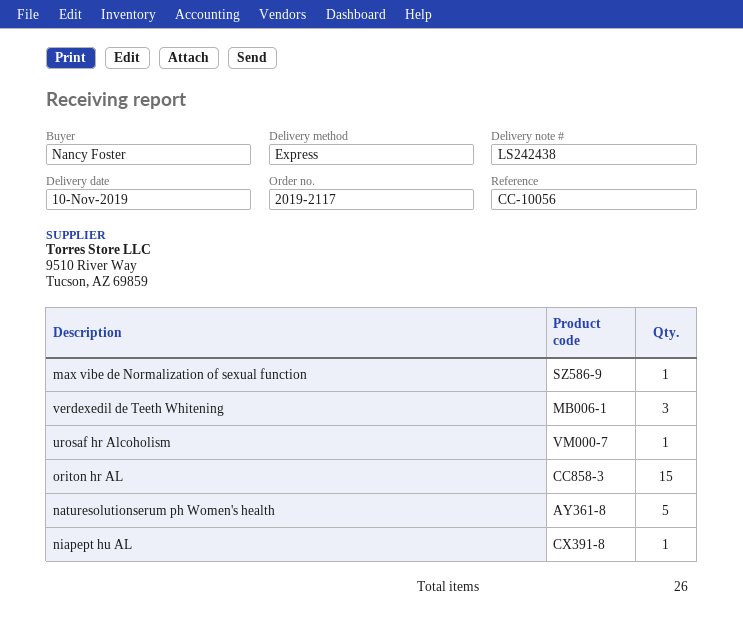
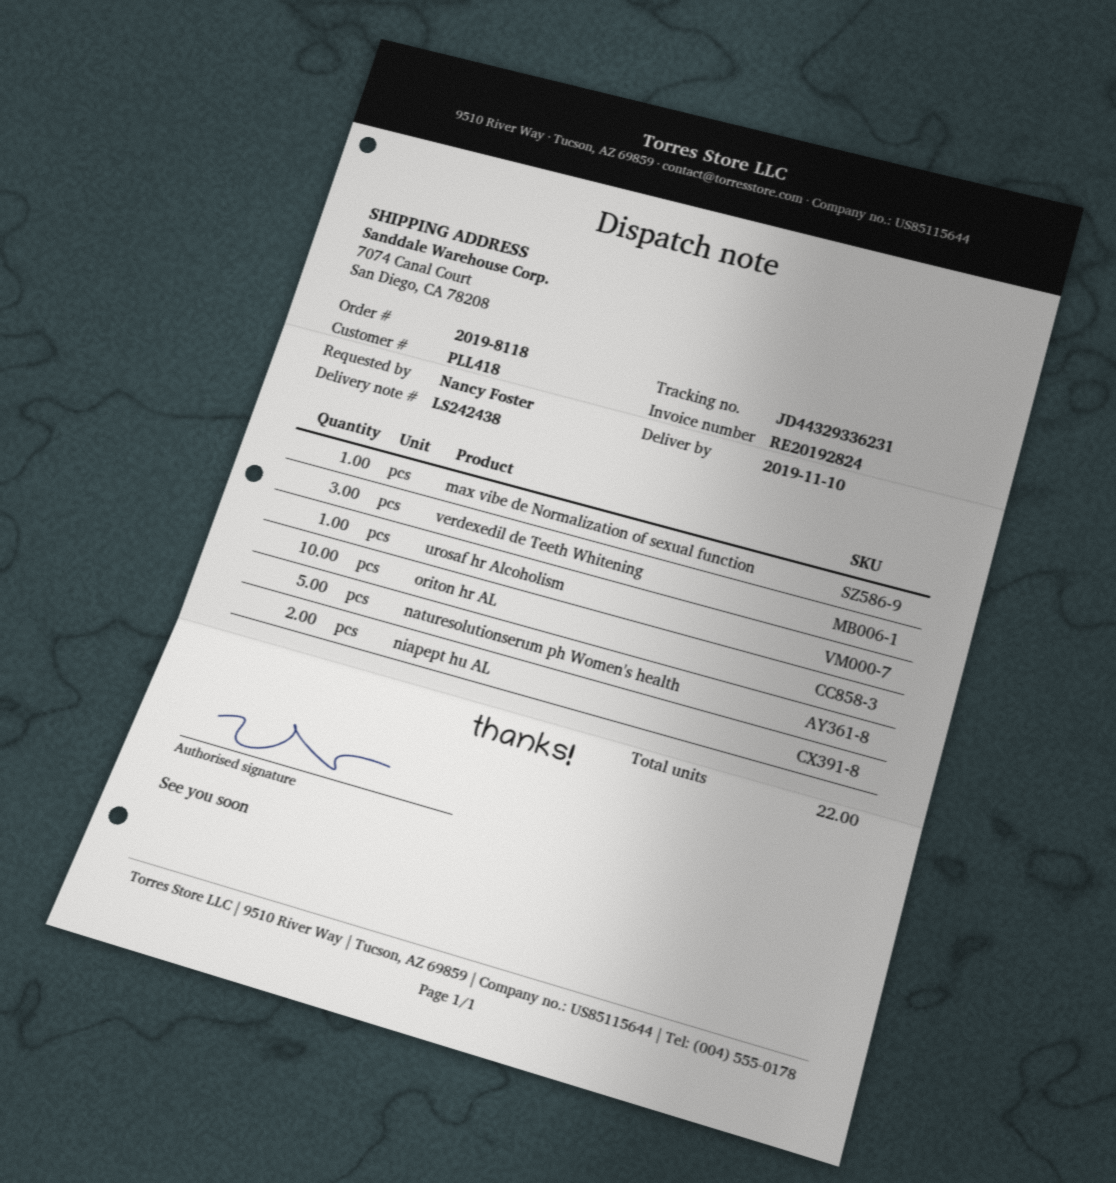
order number: 2019-2117 -> 2019-8118
oriton hr AL: 15 -> 10
niapept hu AL: 1 -> 2
total quantity: 26 -> 22

